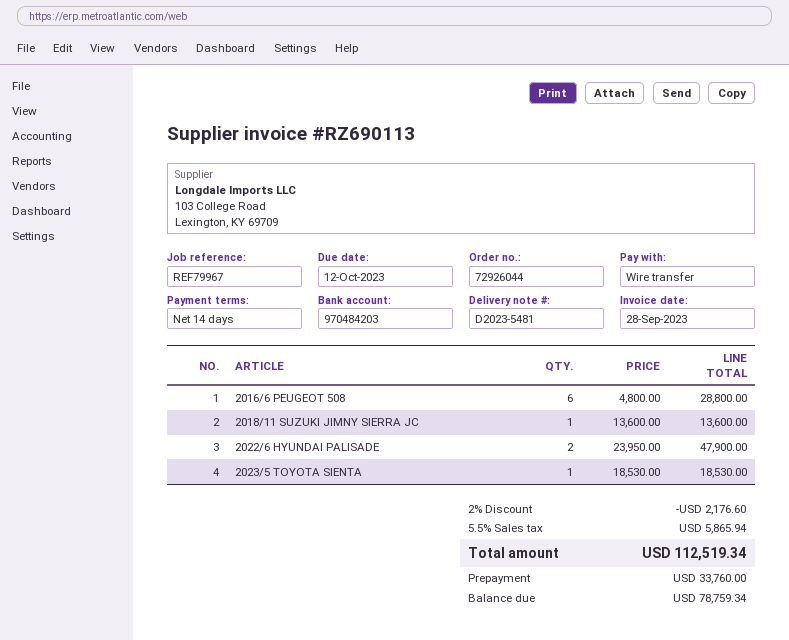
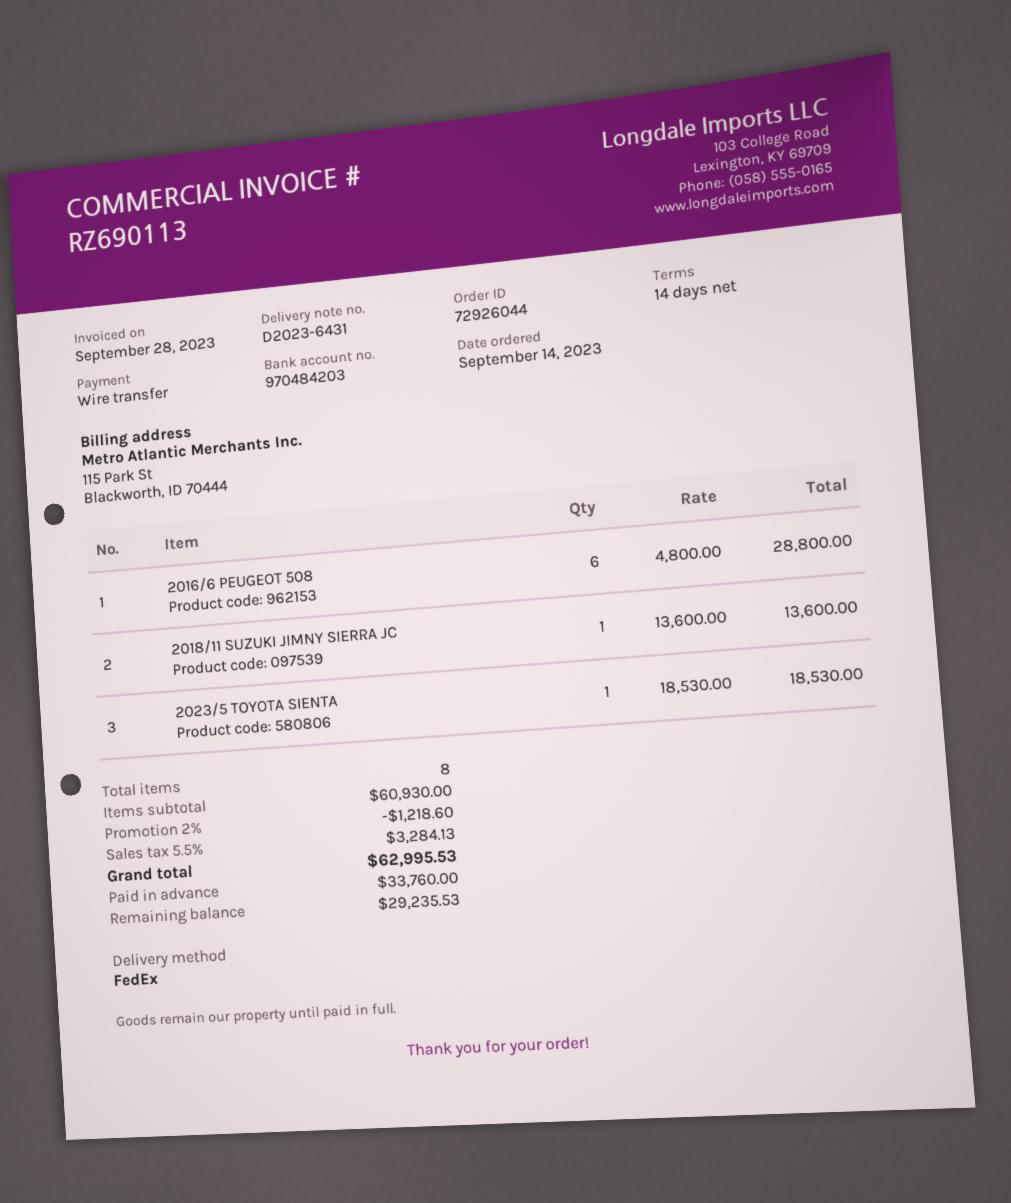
delivery note number: D2023-5481 -> D2023-6431
2022/6 HYUNDAI PALISADE: 2 x 23950.00 = 47900.00 -> none
discount: 2% = 2176.60 -> 2% = 1218.60
tax: 5.5% = 5865.94 -> 5.5% = 3284.13
total: 112519.34 -> 62995.53
balance: 78759.34 -> 29235.53

